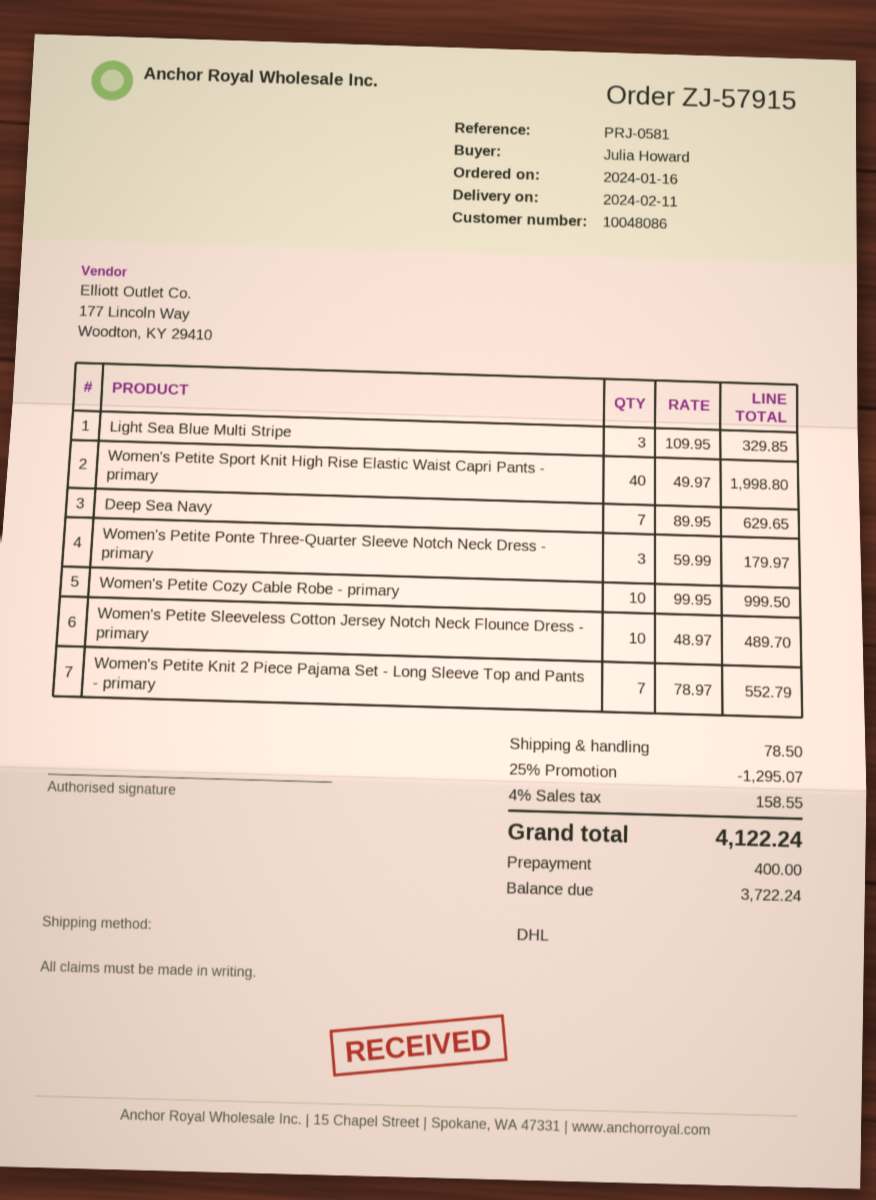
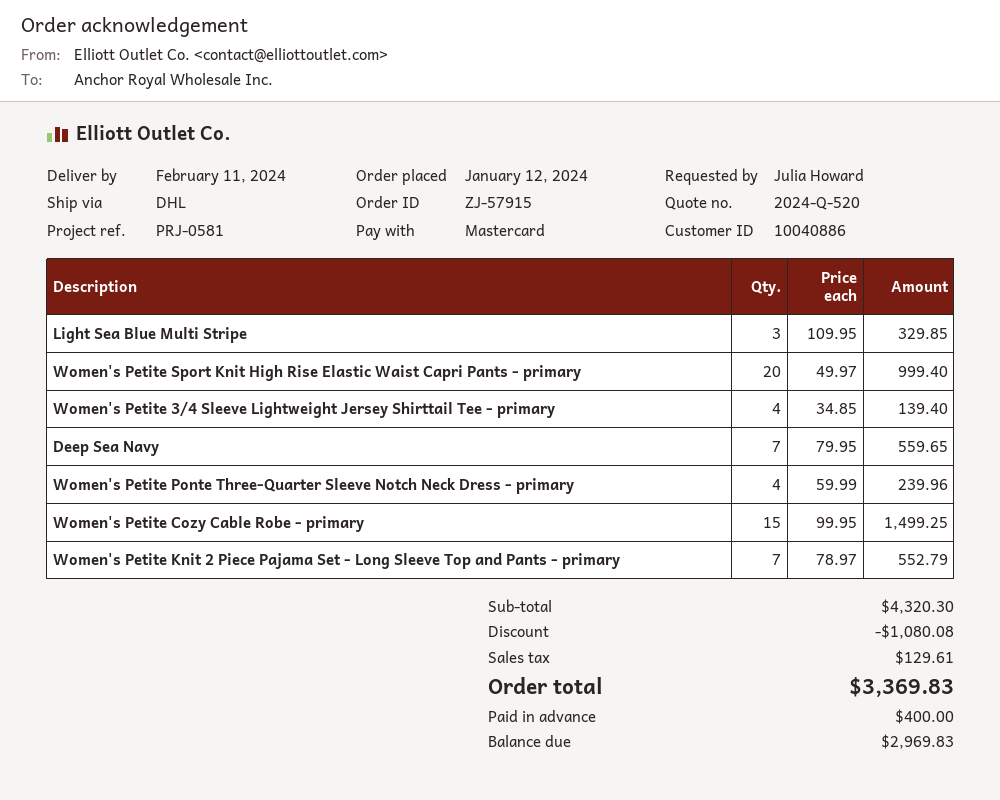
order date: 2024-01-16 -> 2024-01-12
customer number: 10048086 -> 10040886
Women's Petite Sport Knit High Rise Elastic Waist Capri Pants - primary: 40 x 49.97 = 1998.80 -> 20 x 49.97 = 999.40
Deep Sea Navy: 7 x 89.95 = 629.65 -> 7 x 79.95 = 559.65
Women's Petite Ponte Three-Quarter Sleeve Notch Neck Dress - primary: 3 x 59.99 = 179.97 -> 4 x 59.99 = 239.96
Women's Petite Cozy Cable Robe - primary: 10 x 99.95 = 999.50 -> 15 x 99.95 = 1499.25
Women's Petite Sleeveless Cotton Jersey Notch Neck Flounce Dress - primary: 10 x 48.97 = 489.70 -> none
Women's Petite 3/4 Sleeve Lightweight Jersey Shirttail Tee - primary: none -> 4 x 34.85 = 139.40
discount: 1295.07 -> 1080.08
shipping: 78.50 -> none
tax: 158.55 -> 129.61
total: 4122.24 -> 3369.83
balance: 3722.24 -> 2969.83

